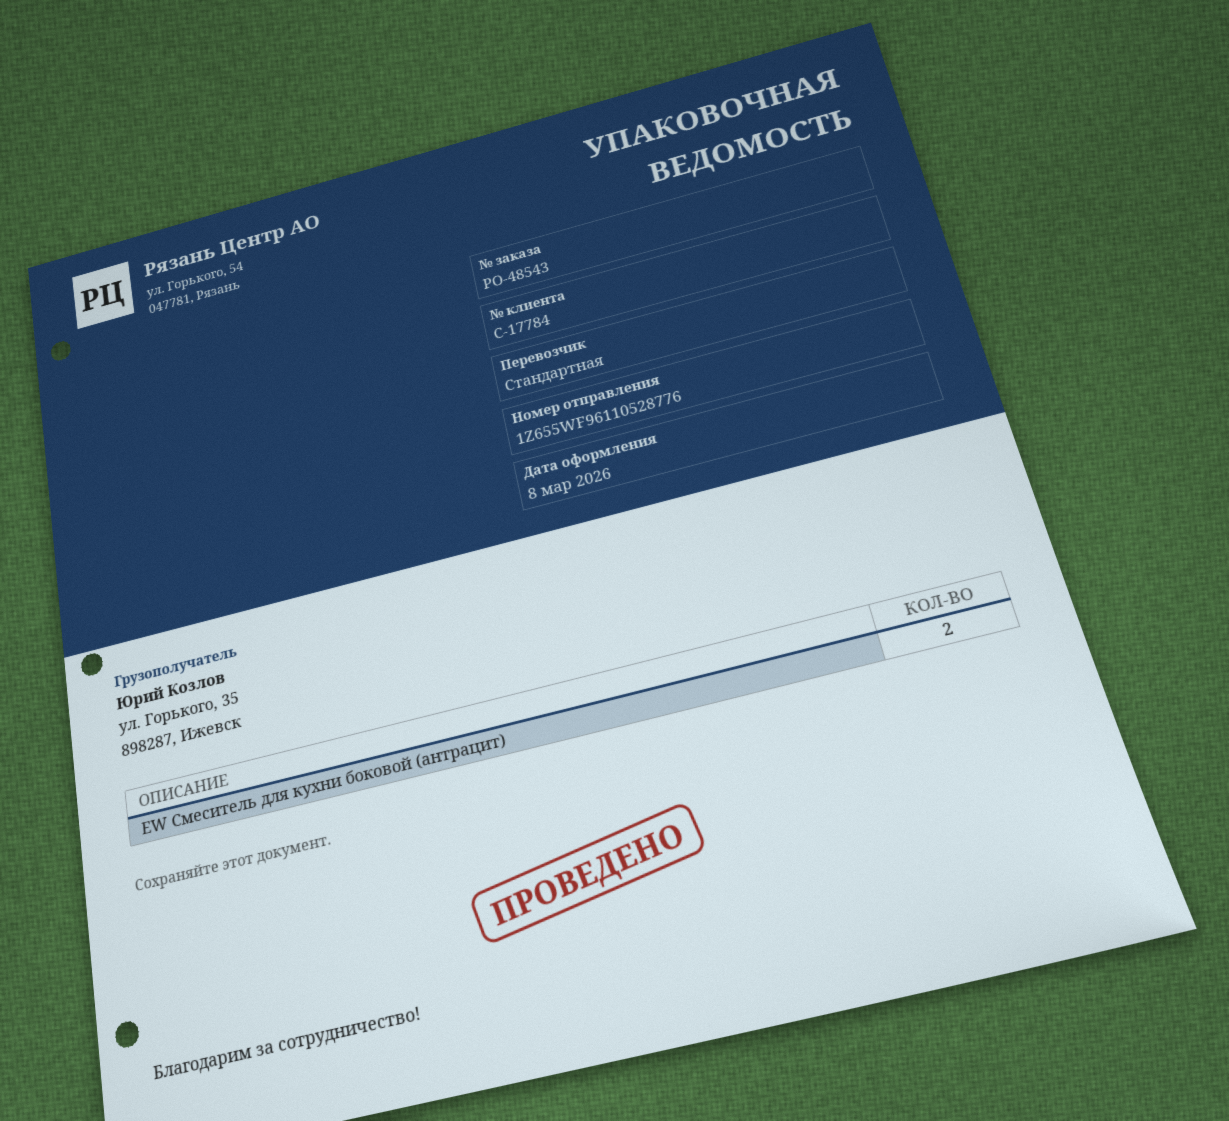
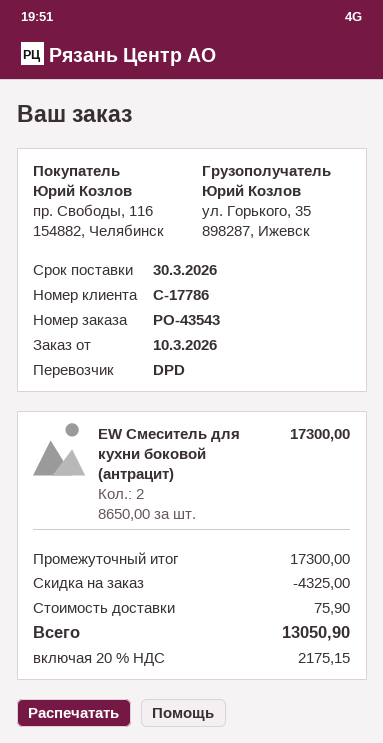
order number: PO-48543 -> PO-43543
order date: 2026-03-08 -> 2026-03-10
customer number: C-17784 -> C-17786
shipping method: standard -> DPD

